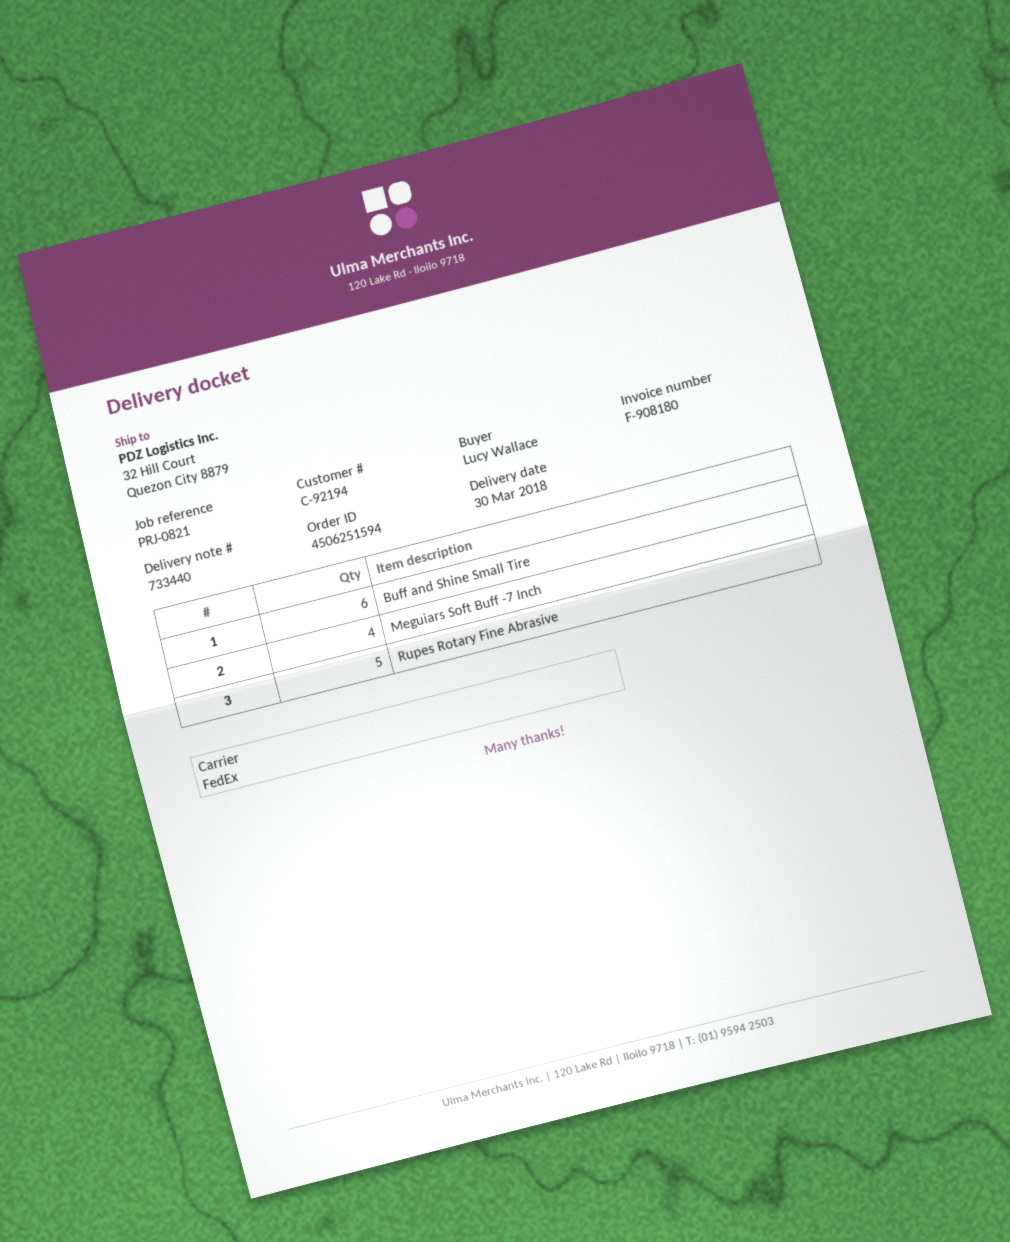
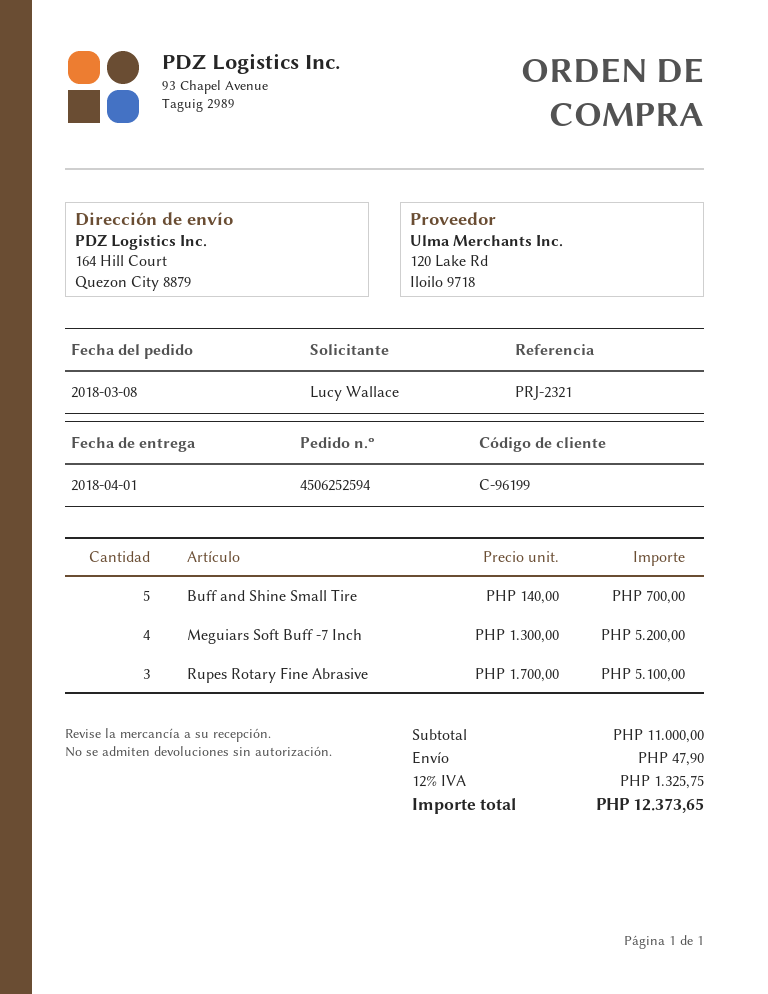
order number: 4506251594 -> 4506252594
delivery date: 2018-03-30 -> 2018-04-01
customer number: C-92194 -> C-96199
reference: PRJ-0821 -> PRJ-2321
ship to: 32 Hill Court, Quezon City 8879 -> 164 Hill Court, Quezon City 8879
Buff and Shine Small Tire: 6 -> 5
Rupes Rotary Fine Abrasive: 5 -> 3

